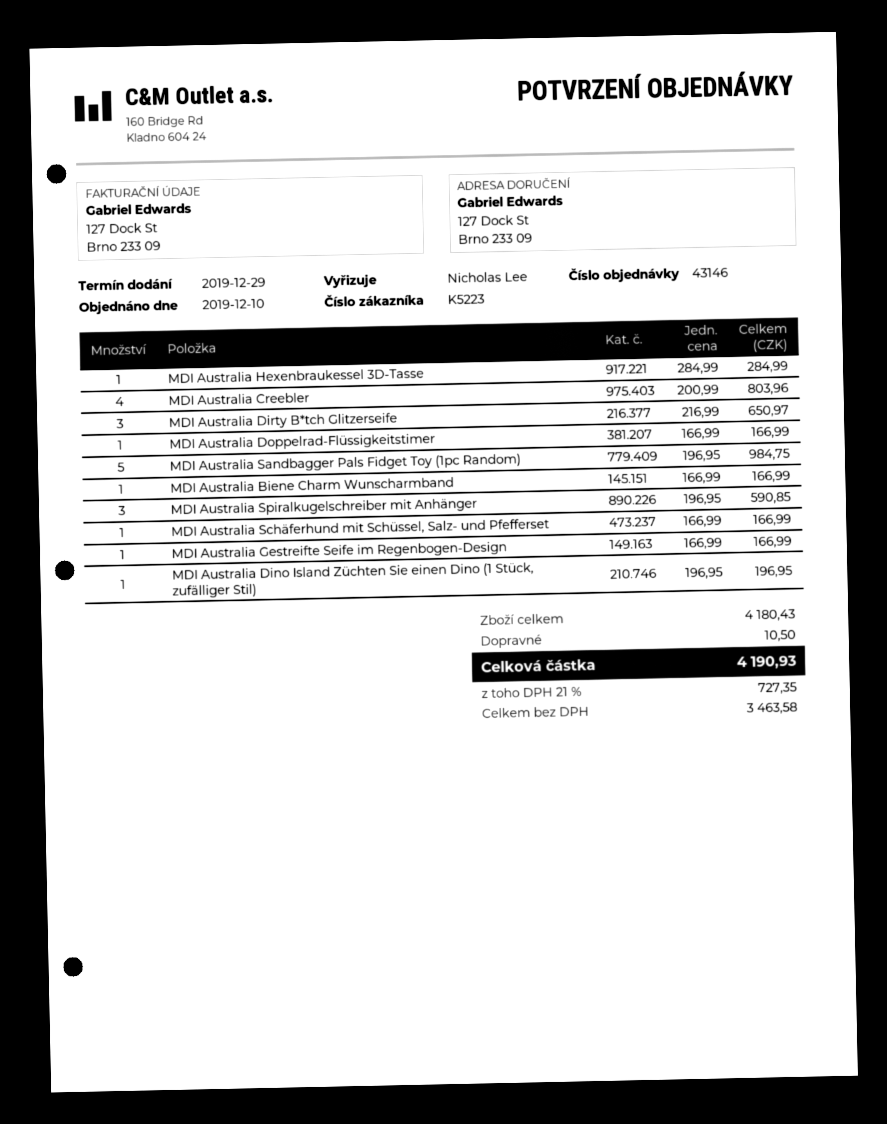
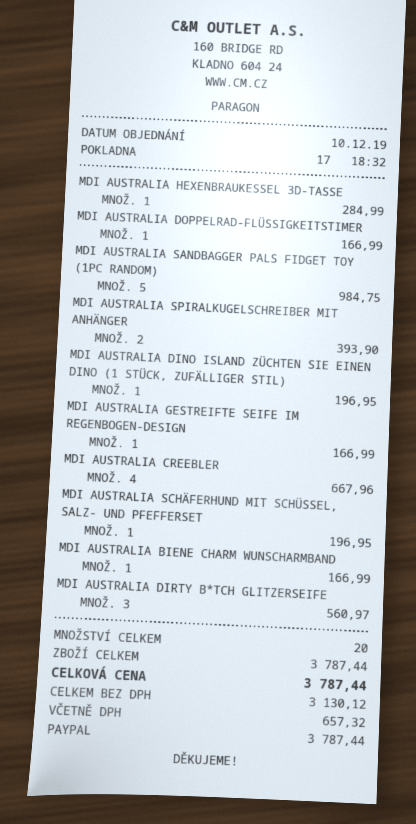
MDI Australia Creebler: 4 for 803.96 -> 4 for 667.96
MDI Australia Dirty B*tch Glitzerseife: 3 for 650.97 -> 3 for 560.97
MDI Australia Spiralkugelschreiber mit Anhänger: 3 for 590.85 -> 2 for 393.90
MDI Australia Schäferhund mit Schüssel, Salz- und Pfefferset: 1 for 166.99 -> 1 for 196.95
subtotal: 4180.43 -> 3787.44
shipping: 10.50 -> none
net: 3463.58 -> 3130.12
tax: 727.35 -> 657.32
total: 4190.93 -> 3787.44

